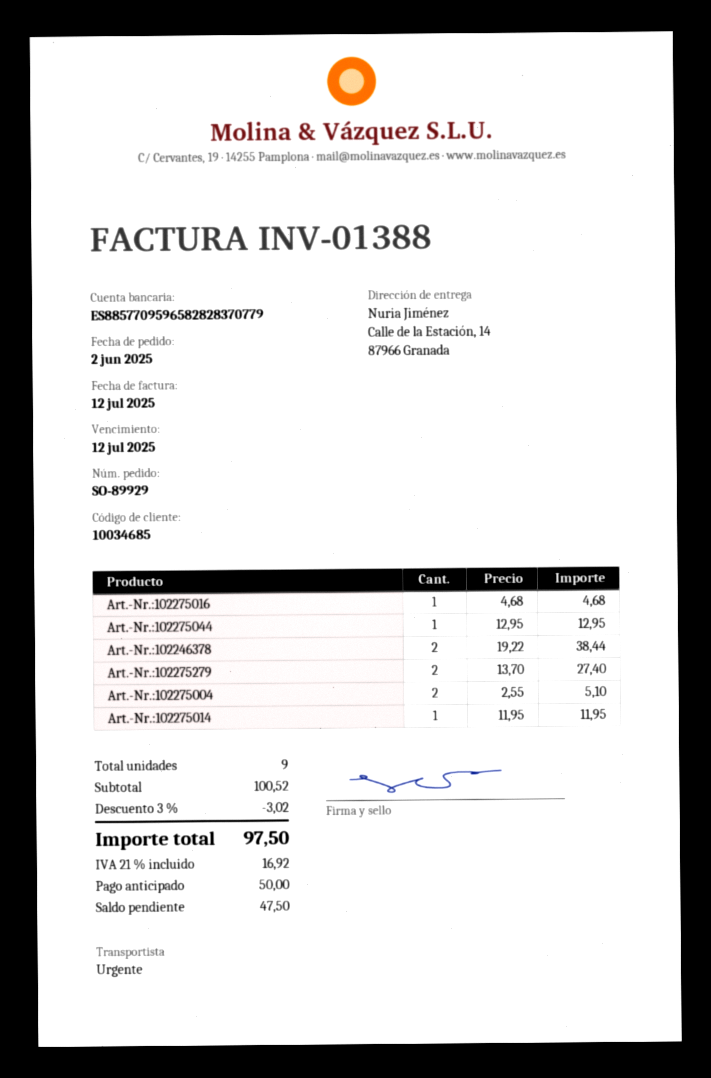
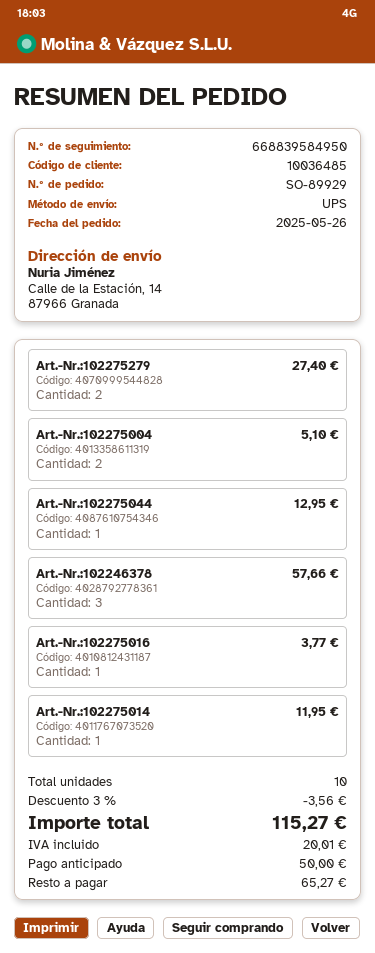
order date: 2025-06-02 -> 2025-05-26
customer number: 10034685 -> 10036485
shipping method: express -> UPS
Art.-Nr.:102275016: 1 for 4.68 -> 1 for 3.77
Art.-Nr.:102246378: 2 for 38.44 -> 3 for 57.66
total quantity: 9 -> 10
discount: 3% = 3.02 -> 3% = 3.56
tax: 16.92 -> 20.01
total: 97.50 -> 115.27
balance: 47.50 -> 65.27

